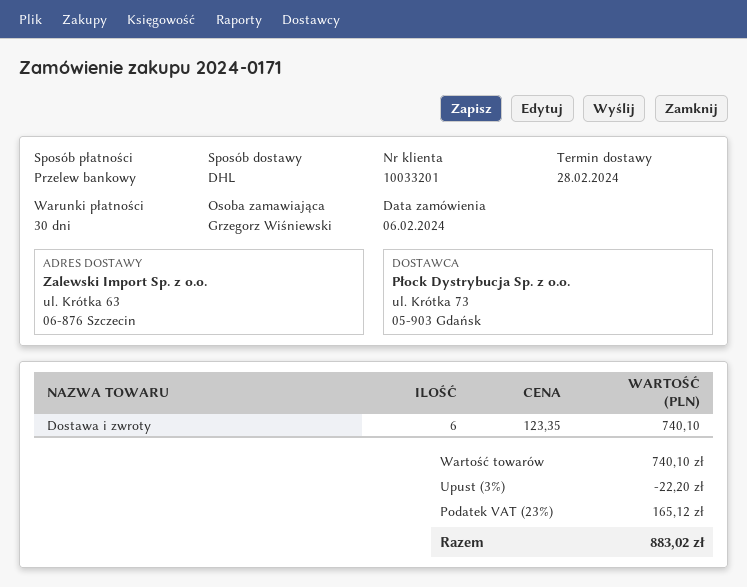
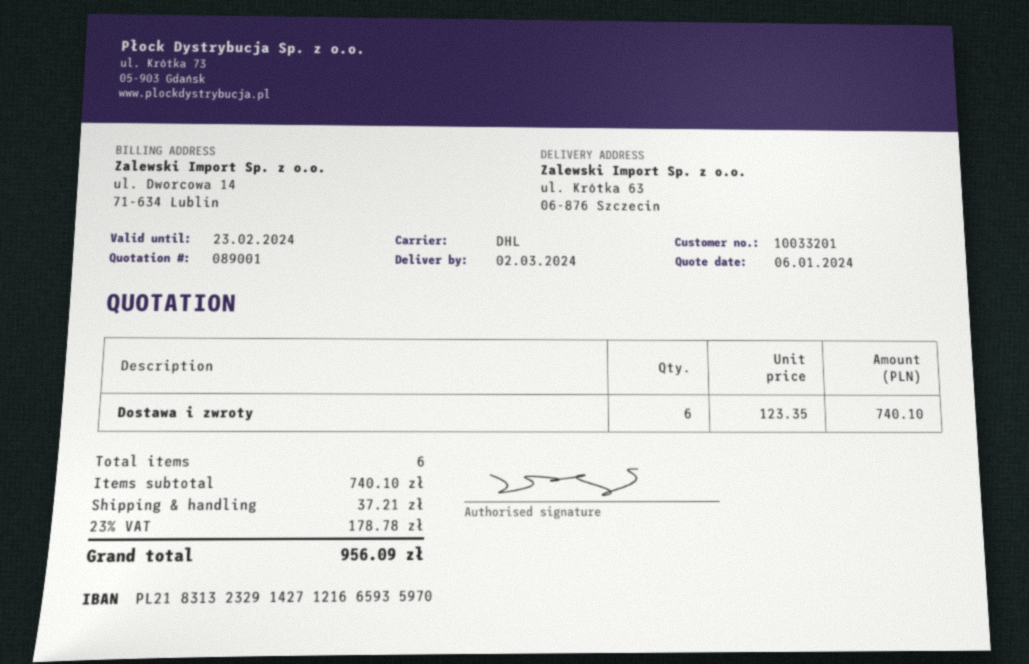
delivery date: 2024-02-28 -> 2024-03-02
discount: 3% = 22.20 -> none
shipping: none -> 37.21
tax: 23% = 165.12 -> 23% = 178.78
total: 883.02 -> 956.09

